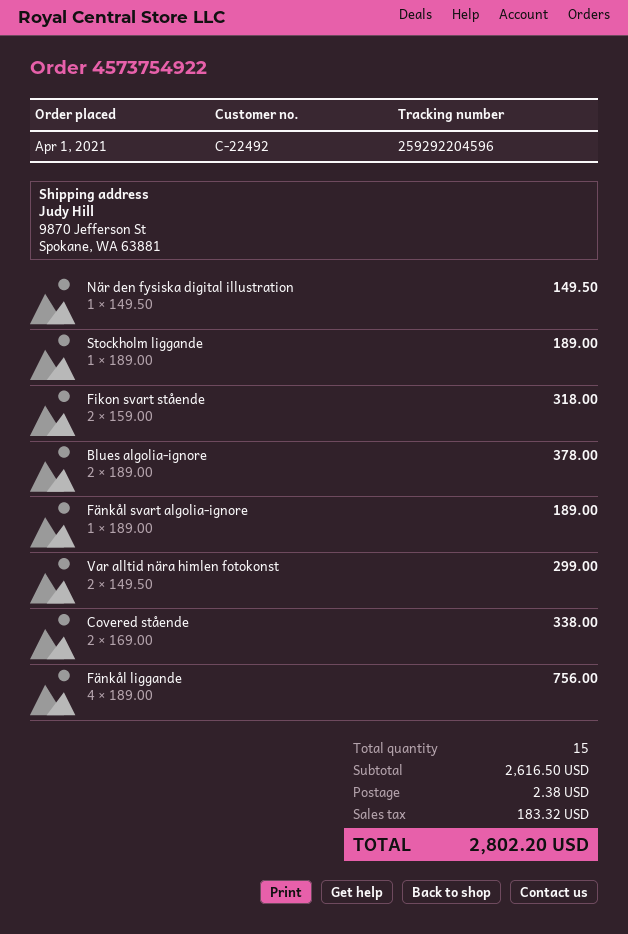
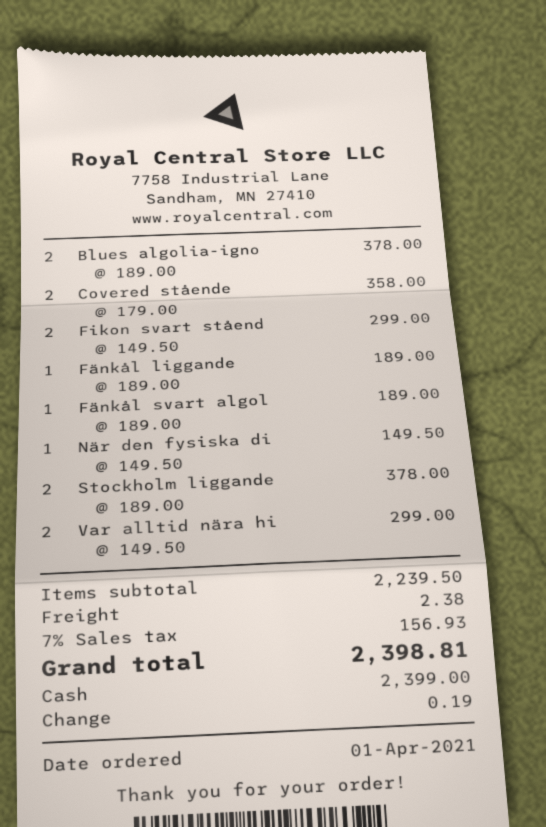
Stockholm liggande: 1 x 189.00 = 189.00 -> 2 x 189.00 = 378.00
Fikon svart stående: 2 x 159.00 = 318.00 -> 2 x 149.50 = 299.00
Covered stående: 2 x 169.00 = 338.00 -> 2 x 179.00 = 358.00
Fänkål liggande: 4 x 189.00 = 756.00 -> 1 x 189.00 = 189.00
subtotal: 2616.50 -> 2239.50
tax: 183.32 -> 156.93
total: 2802.20 -> 2398.81

